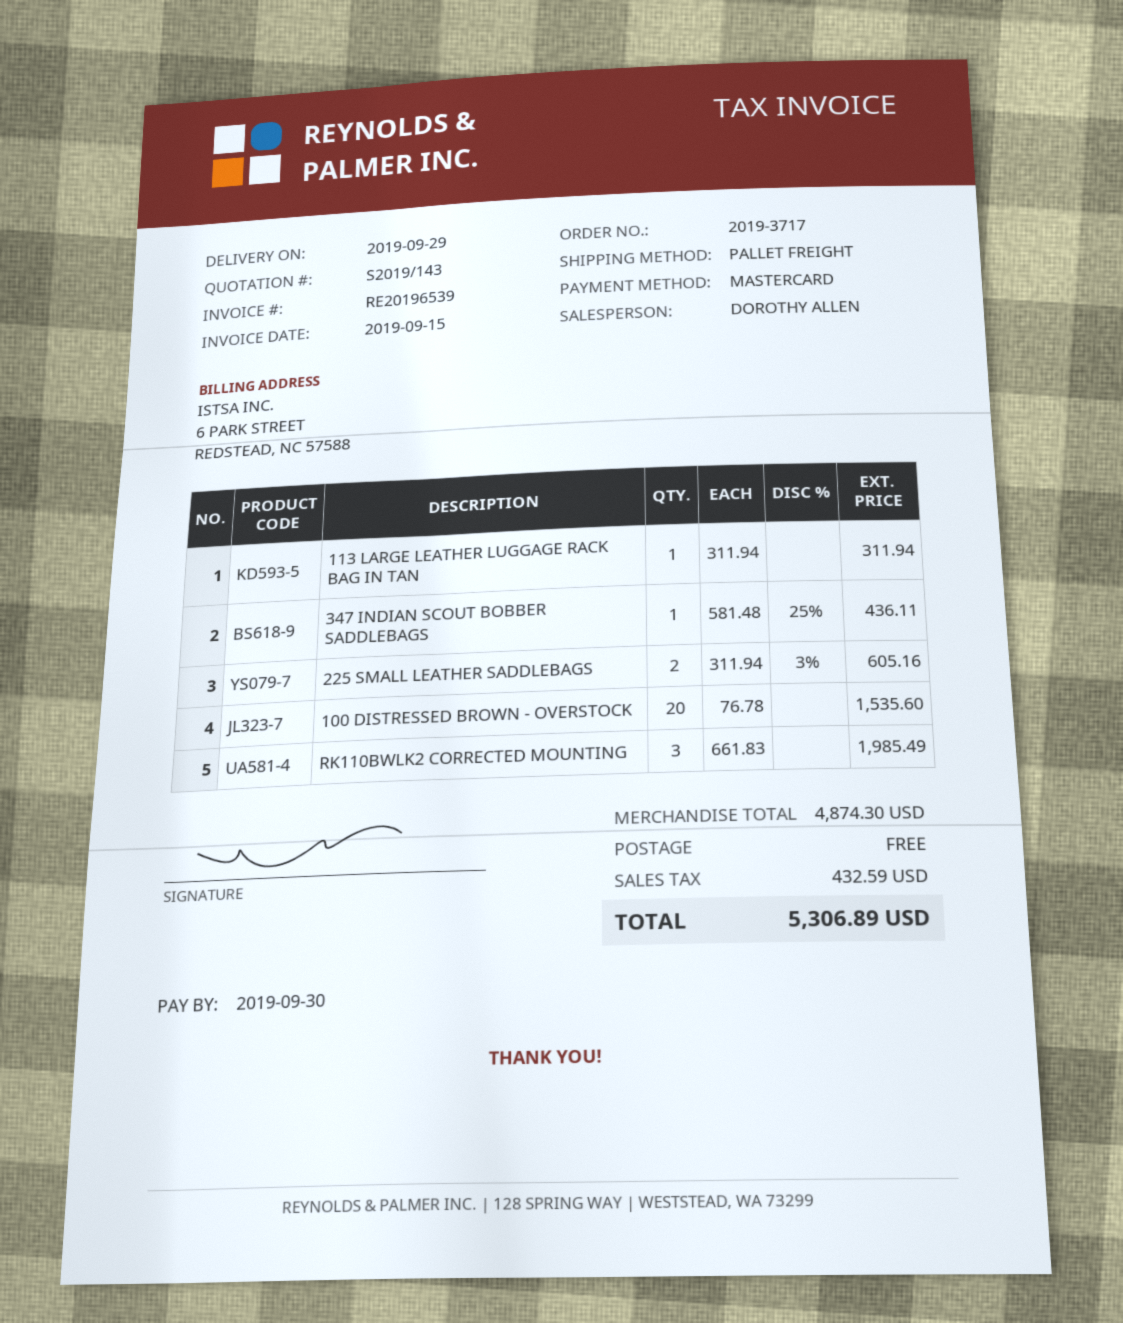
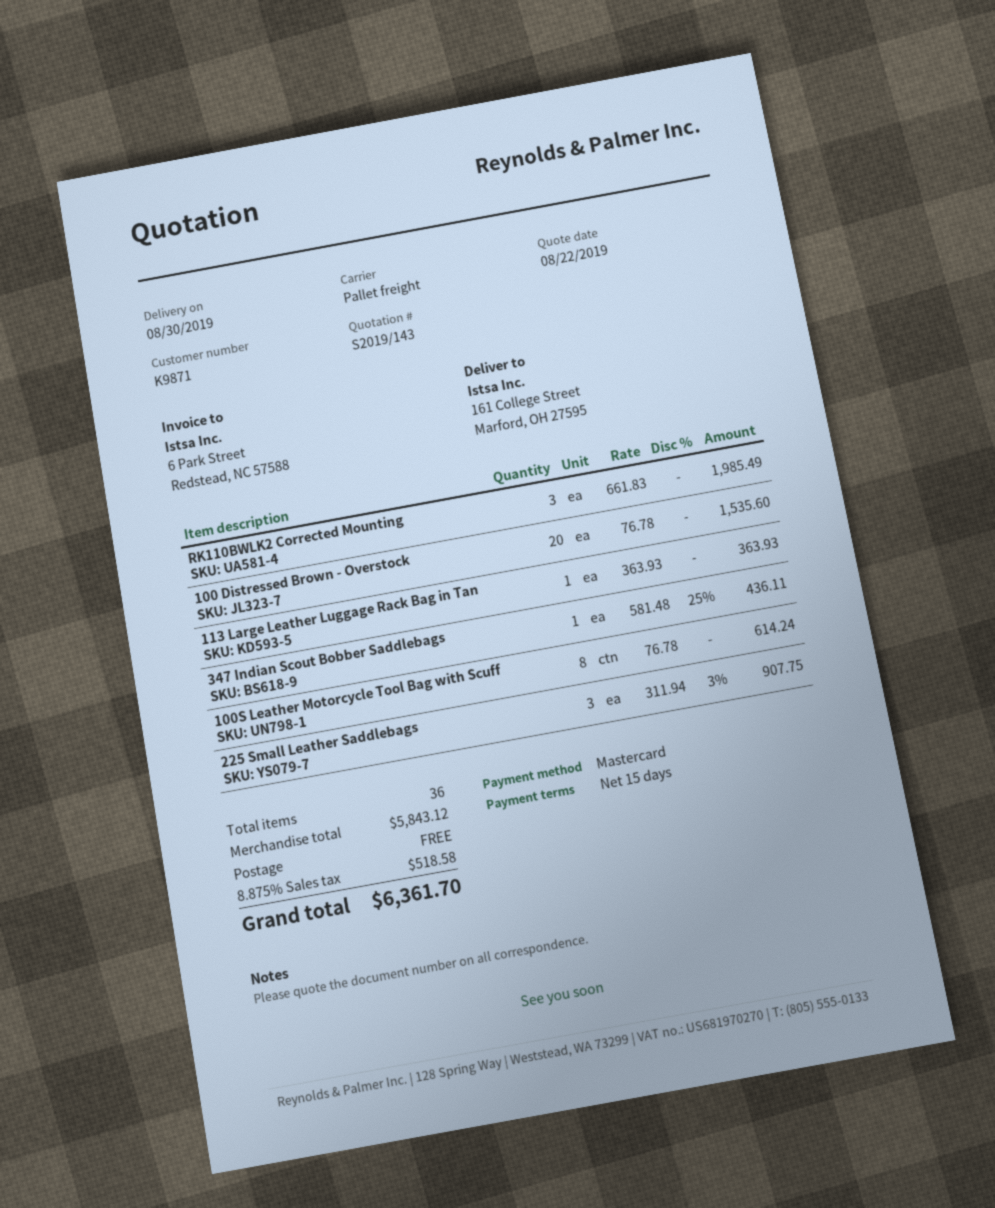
delivery date: 2019-09-29 -> 2019-08-30
113 LARGE LEATHER LUGGAGE RACK BAG IN TAN: 1 x 311.94 = 311.94 -> 1 x 363.93 = 363.93
225 SMALL LEATHER SADDLEBAGS: 2 x 311.94 - 3% = 605.16 -> 3 x 311.94 - 3% = 907.75
100S Leather Motorcycle Tool Bag with Scuff: none -> 8 x 76.78 = 614.24
subtotal: 4874.30 -> 5843.12
tax: 432.59 -> 518.58
total: 5306.89 -> 6361.70

